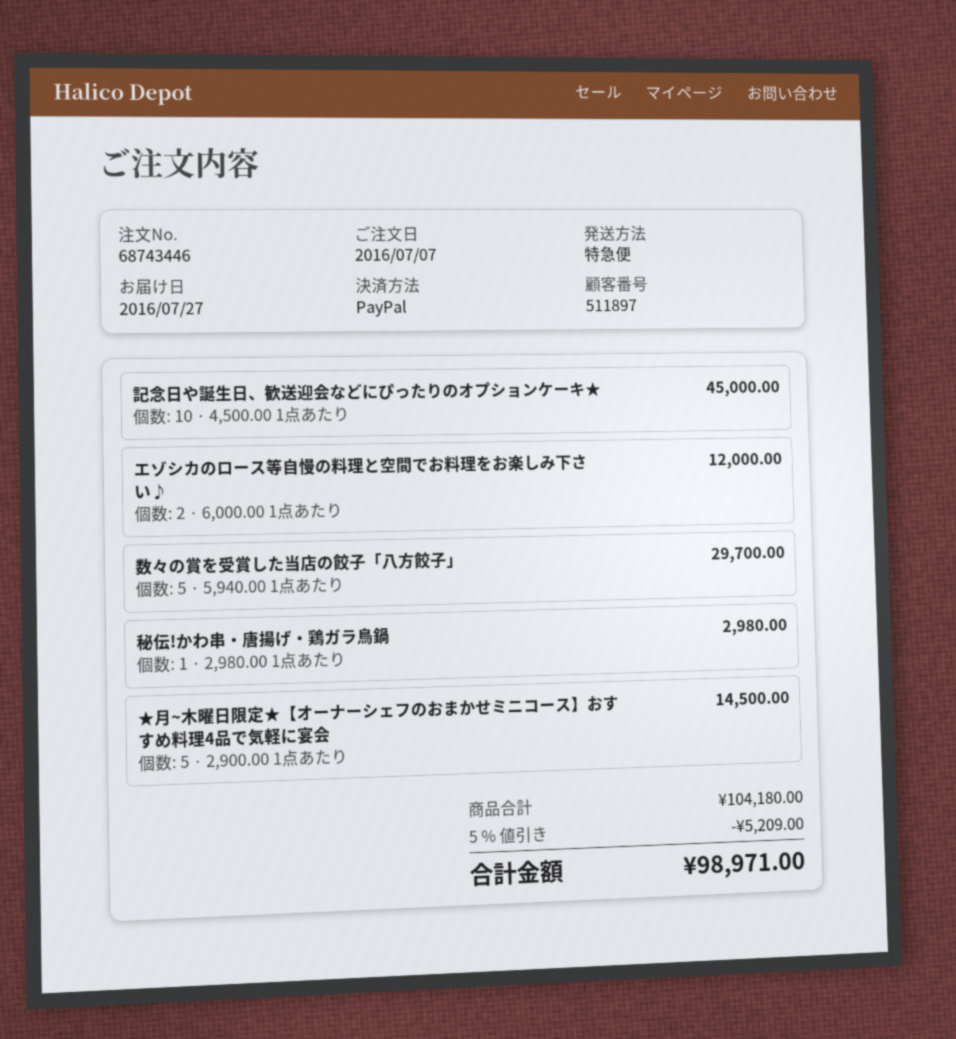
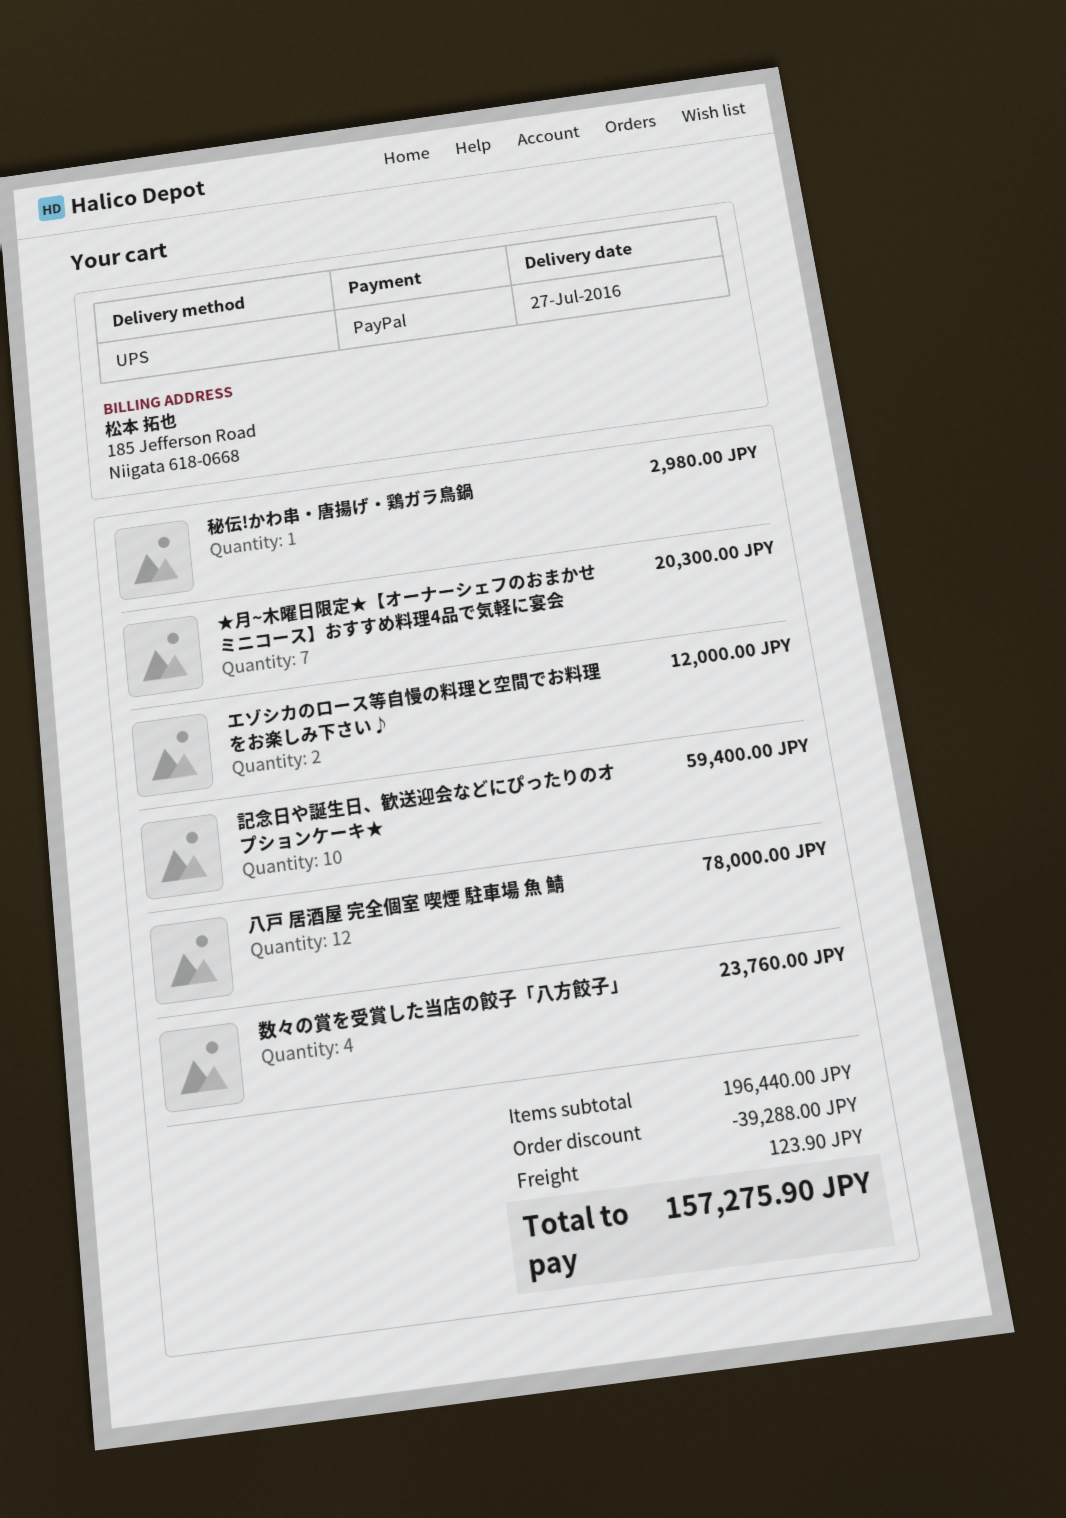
shipping method: express -> UPS
記念日や誕生日、歓送迎会などにぴったりのオプションケーキ★: 10 for 45000.00 -> 10 for 59400.00
数々の賞を受賞した当店の餃子「八方餃子」: 5 for 29700.00 -> 4 for 23760.00
★月~木曜日限定★【オーナーシェフのおまかせミニコース】おすすめ料理4品で気軽に宴会: 5 for 14500.00 -> 7 for 20300.00
八戸 居酒屋 完全個室 喫煙 駐車場 魚 鯖: none -> 12 for 78000.00
subtotal: 104180.00 -> 196440.00
discount: 5209.00 -> 39288.00
shipping: none -> 123.90
total: 98971.00 -> 157275.90

